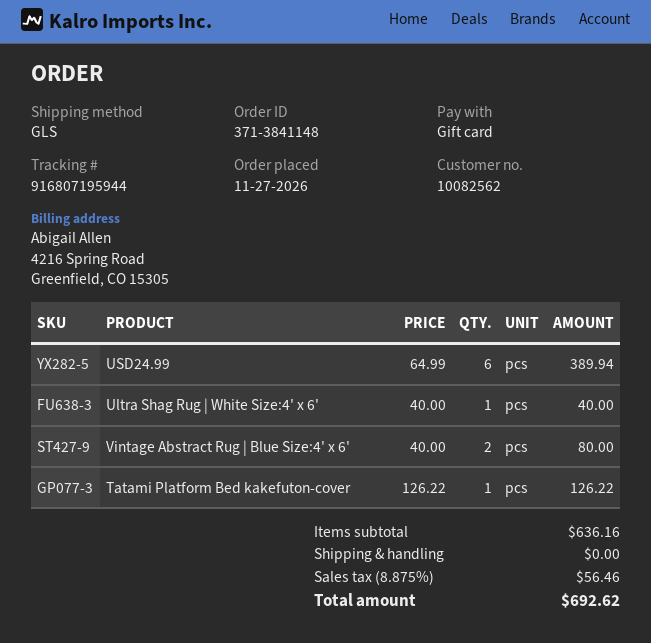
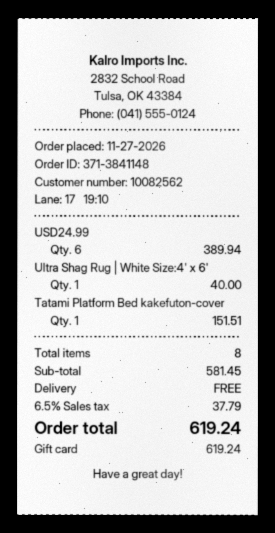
Vintage Abstract Rug | Blue Size:4' x 6': 2 for 80.00 -> none
Tatami Platform Bed kakefuton-cover: 1 for 126.22 -> 1 for 151.51
subtotal: 636.16 -> 581.45
tax: 8.875% = 56.46 -> 6.5% = 37.79
total: 692.62 -> 619.24

